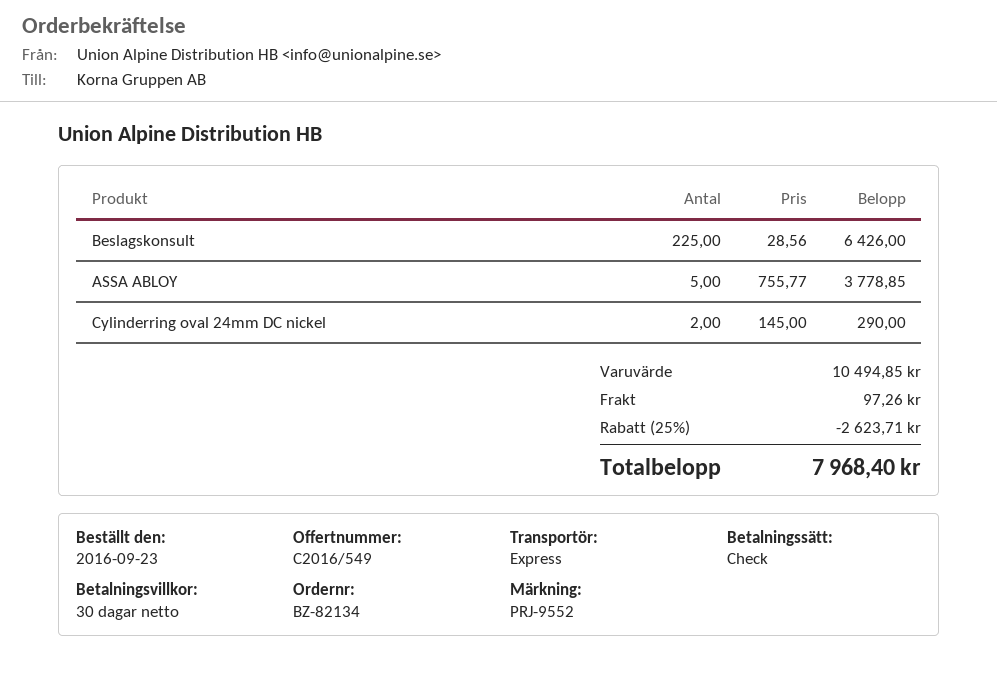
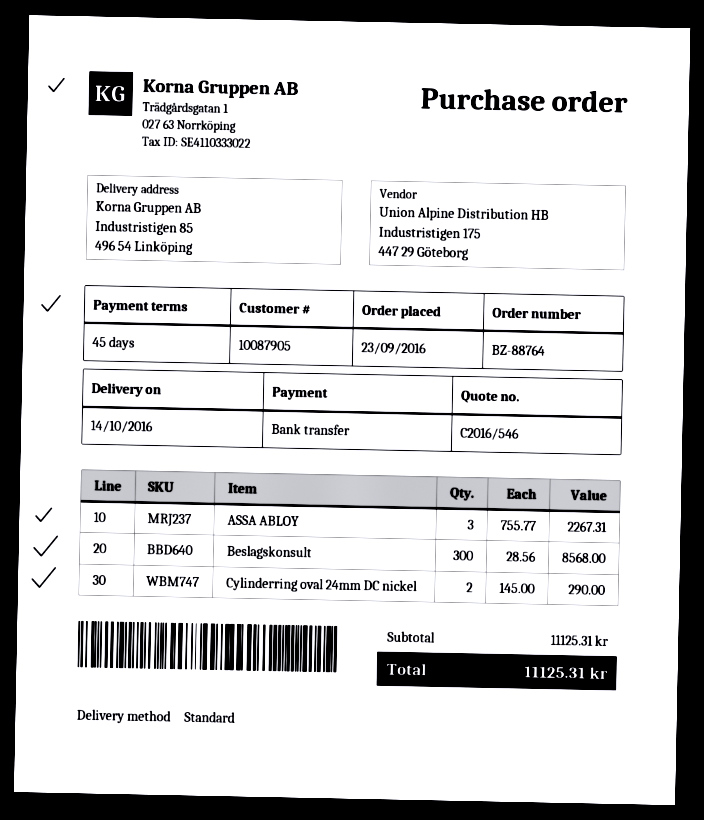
quote number: C2016/549 -> C2016/546
order number: BZ-82134 -> BZ-88764
payment terms: 30 days -> 45 days
payment method: cheque -> bank transfer
shipping method: express -> standard
Beslagskonsult: 225 x 28.56 = 6426.00 -> 300 x 28.56 = 8568.00
ASSA ABLOY: 5 x 755.77 = 3778.85 -> 3 x 755.77 = 2267.31
subtotal: 10494.85 -> 11125.31
discount: 25% = 2623.71 -> none
shipping: 97.26 -> none
total: 7968.40 -> 11125.31

